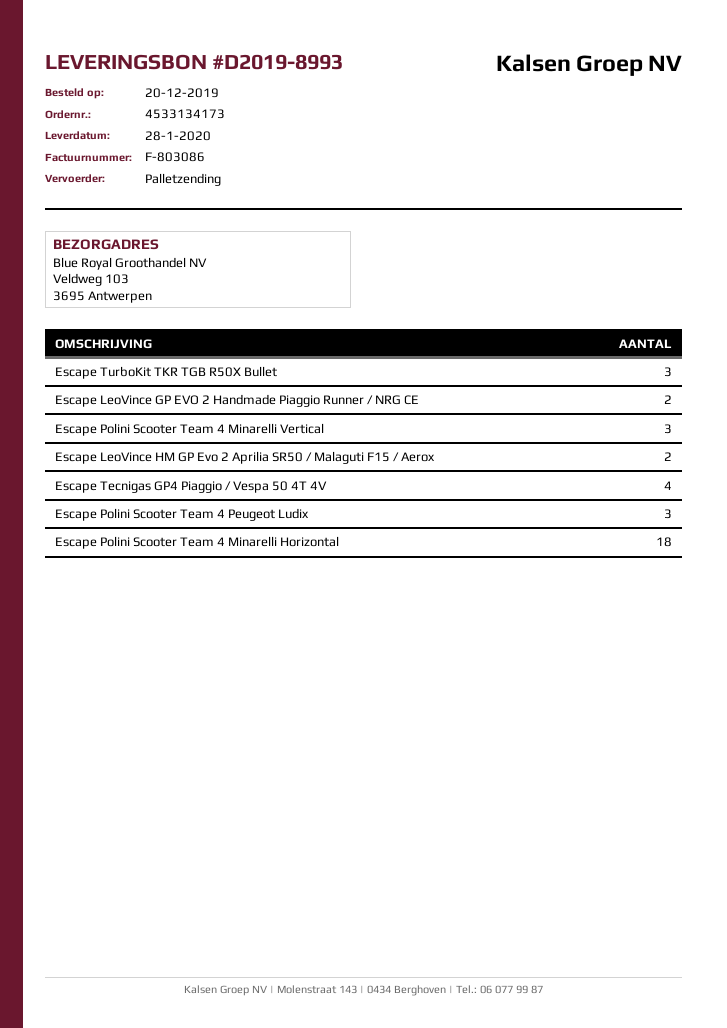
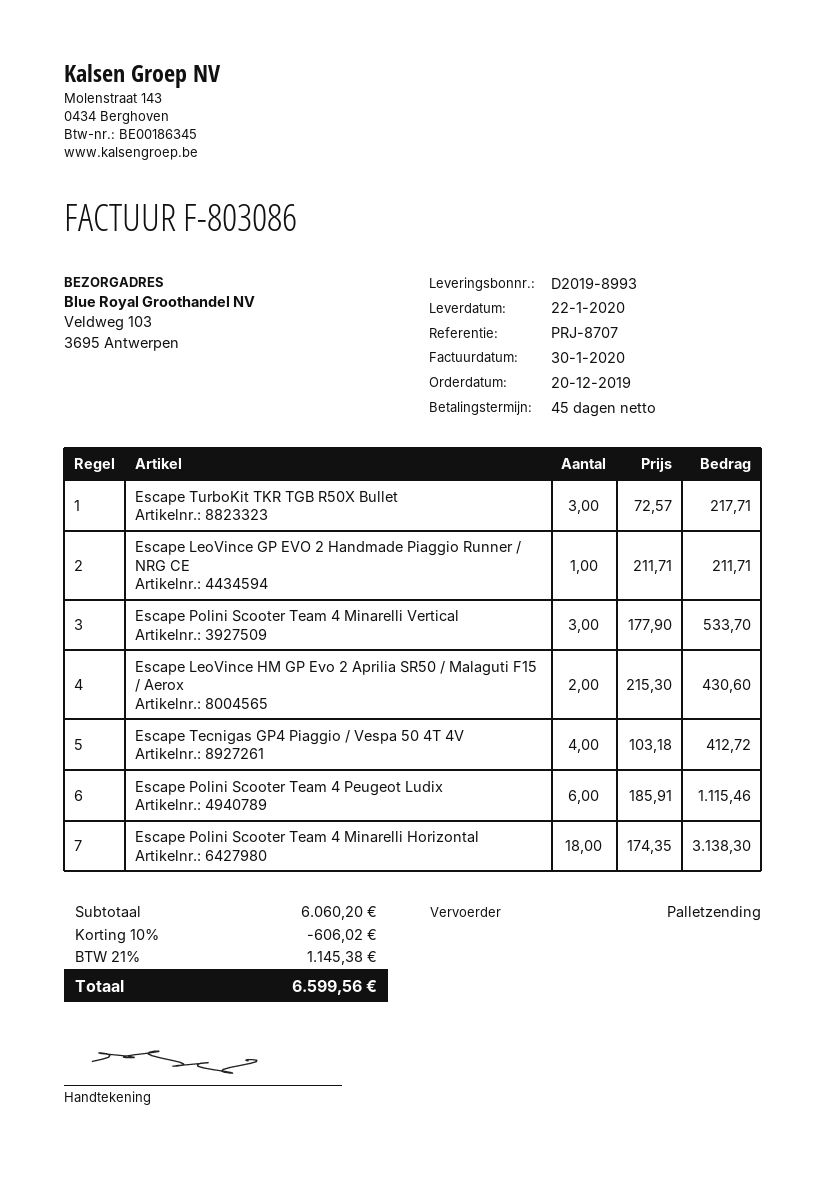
delivery date: 2020-01-28 -> 2020-01-22
Escape LeoVince GP EVO 2 Handmade Piaggio Runner / NRG CE: 2 -> 1
Escape Polini Scooter Team 4 Peugeot Ludix: 3 -> 6

